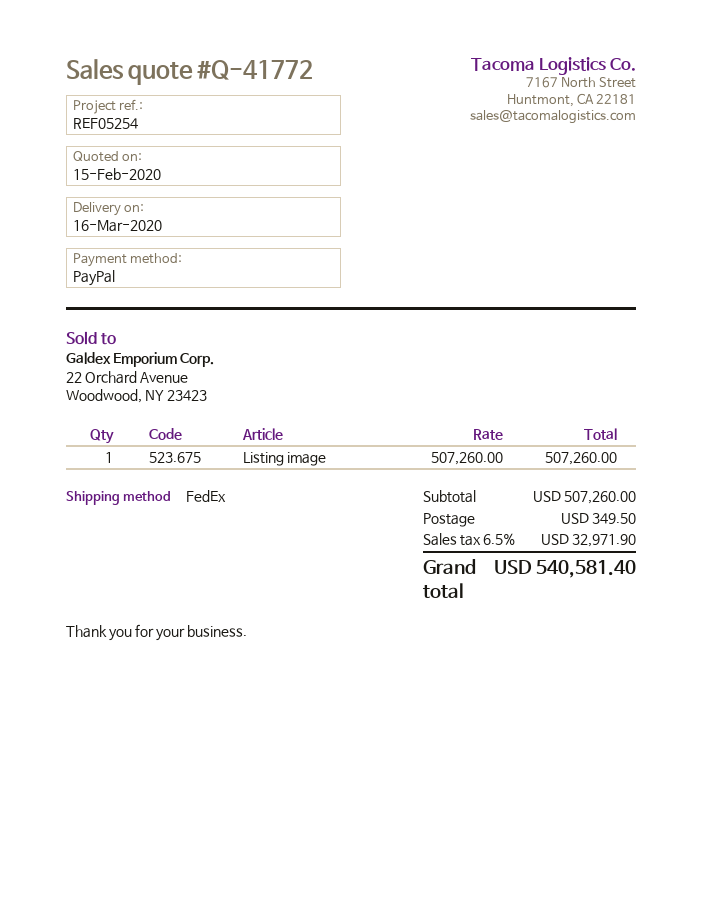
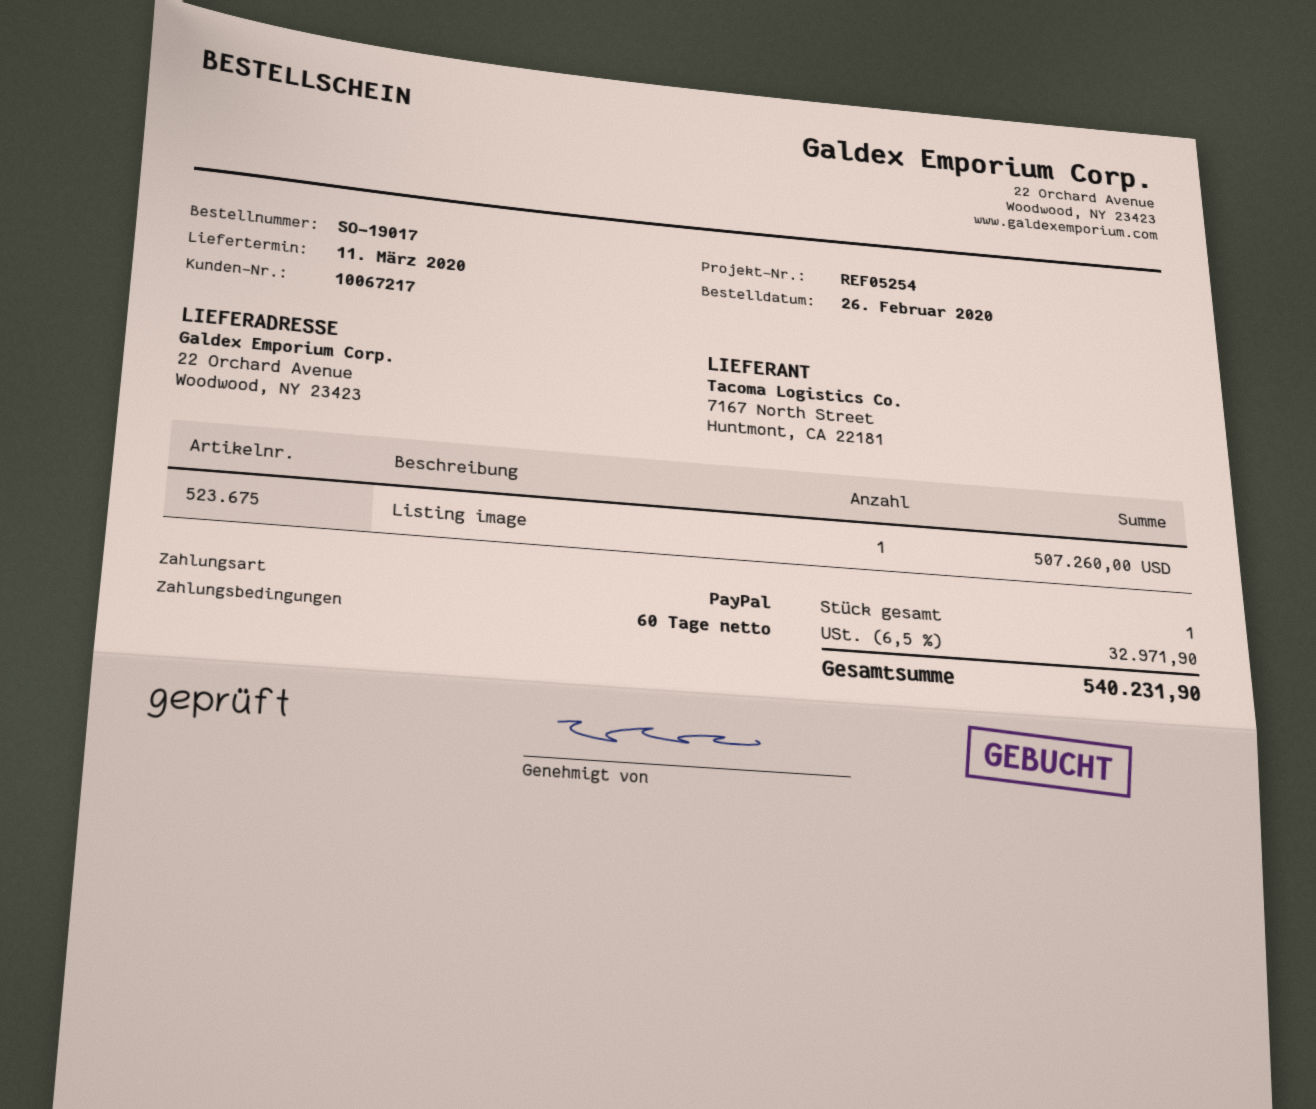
delivery date: 2020-03-16 -> 2020-03-11
shipping: 349.50 -> none
total: 540581.40 -> 540231.90

